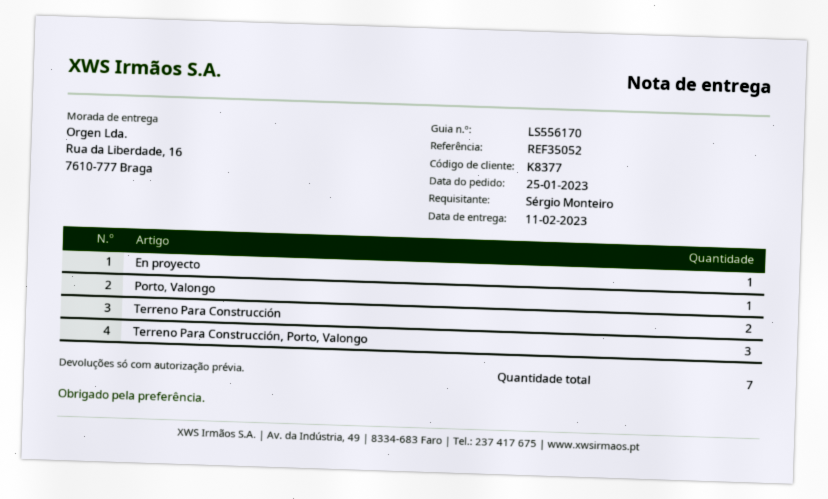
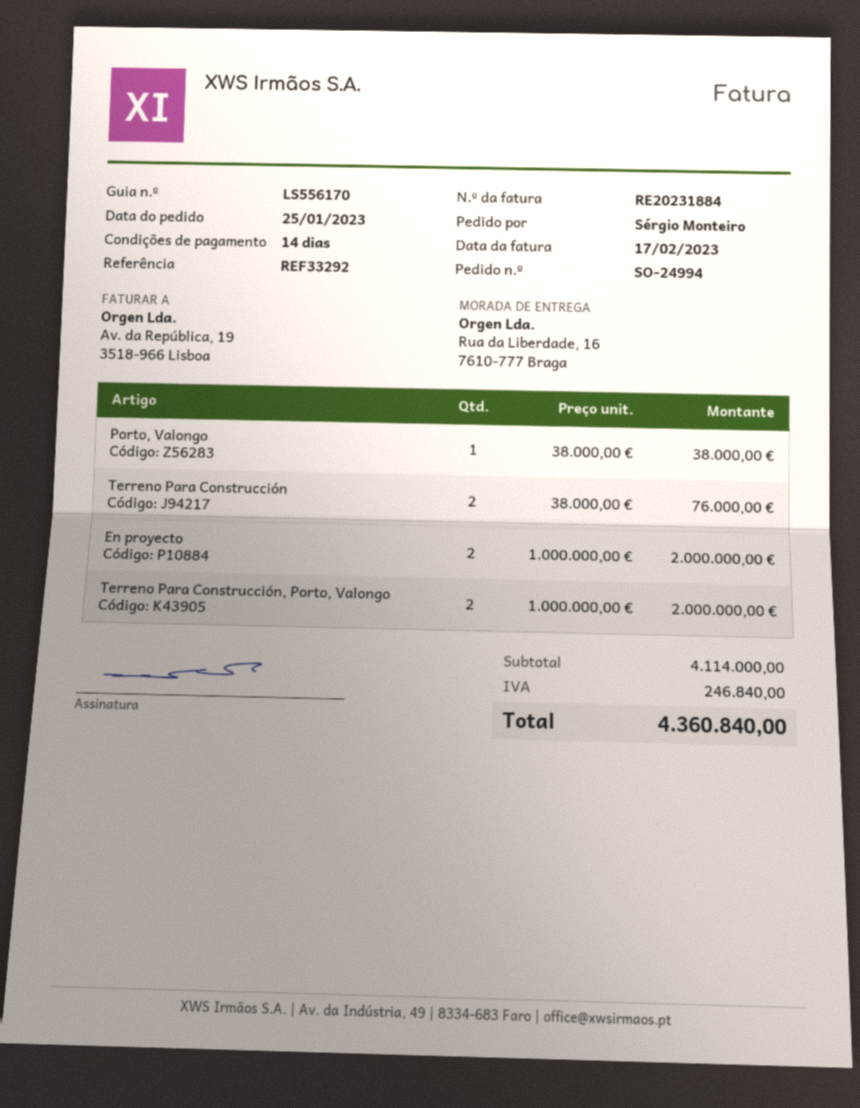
reference: REF35052 -> REF33292
En proyecto: 1 -> 2
Terreno Para Construcción, Porto, Valongo: 3 -> 2

